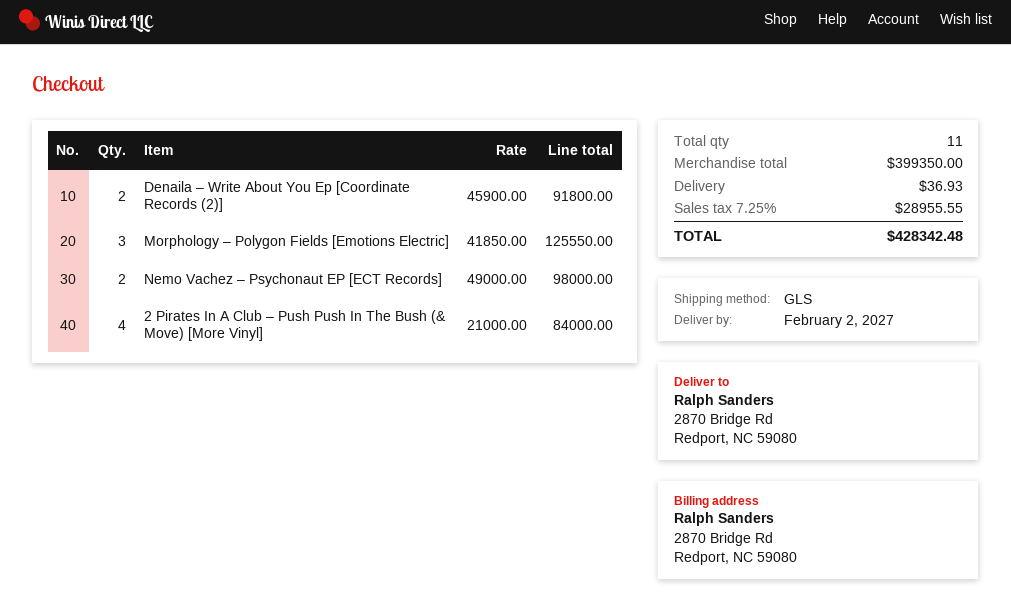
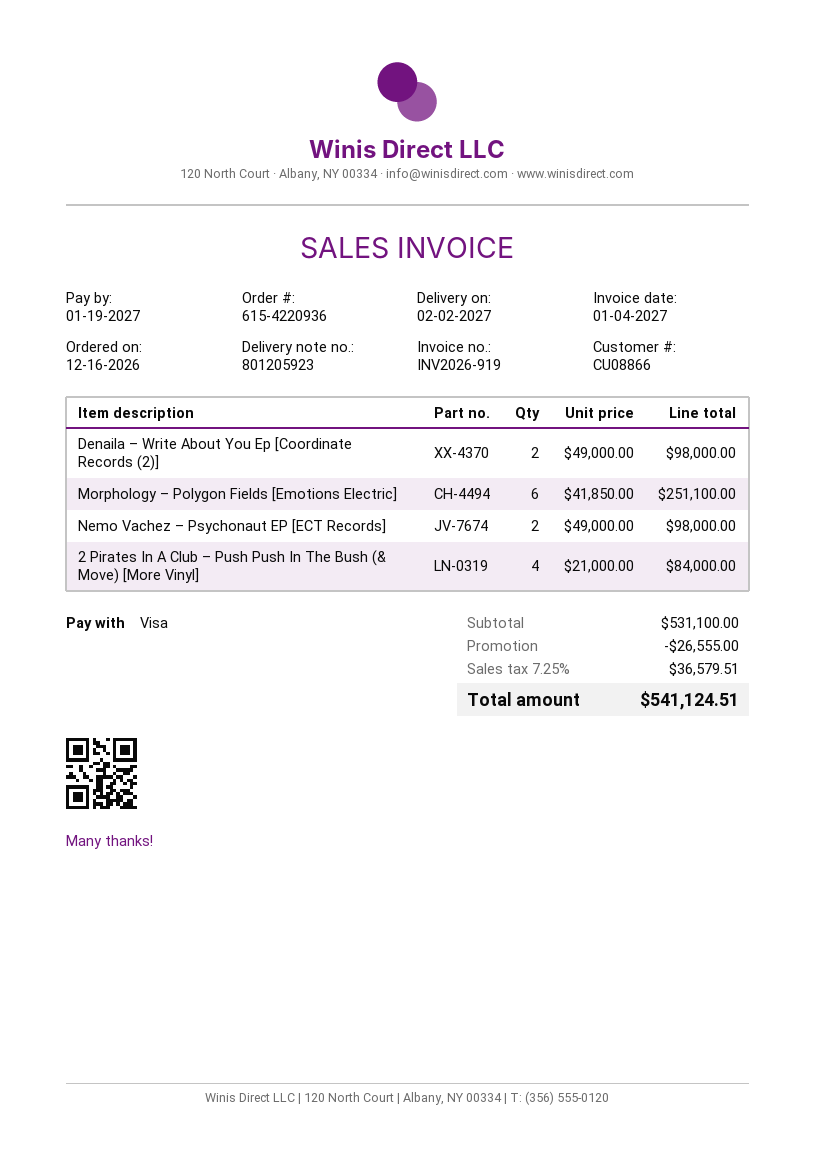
Denaila – Write About You Ep [Coordinate Records (2)]: 2 x 45900.00 = 91800.00 -> 2 x 49000.00 = 98000.00
Morphology – Polygon Fields [Emotions Electric]: 3 x 41850.00 = 125550.00 -> 6 x 41850.00 = 251100.00
subtotal: 399350.00 -> 531100.00
discount: none -> 26555.00
shipping: 36.93 -> none
tax: 7.25% = 28955.55 -> 7.25% = 36579.51
total: 428342.48 -> 541124.51

